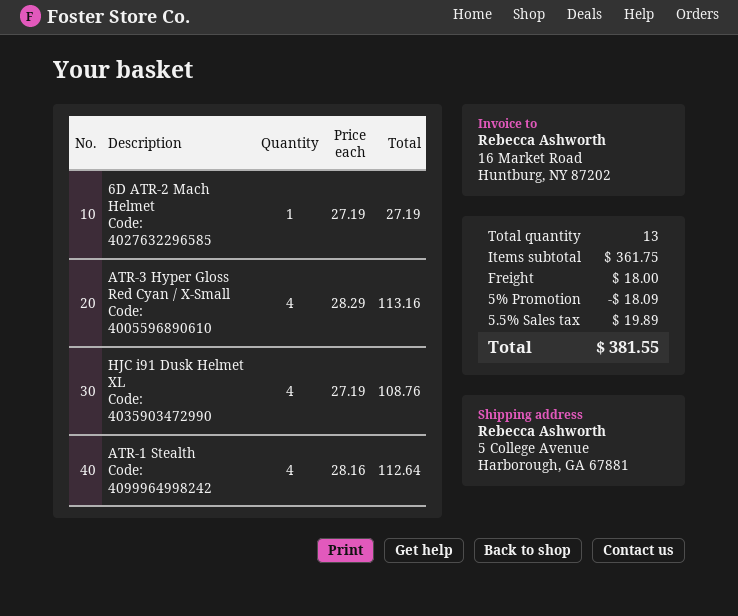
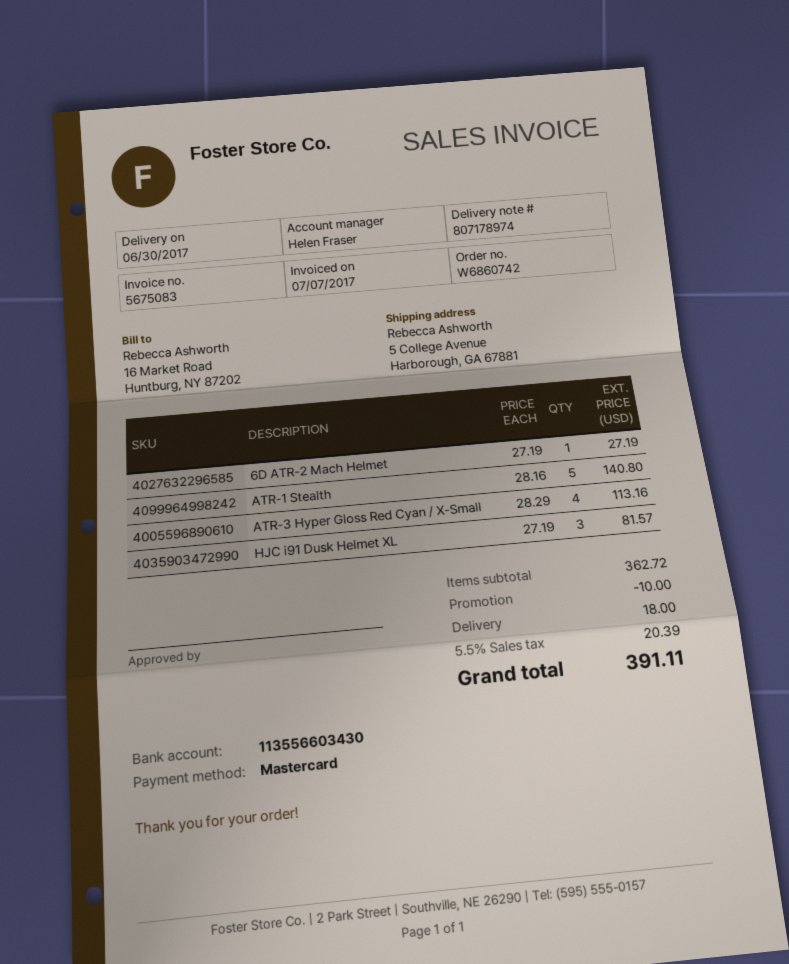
HJC i91 Dusk Helmet XL: 4 x 27.19 = 108.76 -> 3 x 27.19 = 81.57
ATR-1 Stealth: 4 x 28.16 = 112.64 -> 5 x 28.16 = 140.80
subtotal: 361.75 -> 362.72
discount: 18.09 -> 10.00
tax: 5.5% = 19.89 -> 5.5% = 20.39
total: 381.55 -> 391.11

